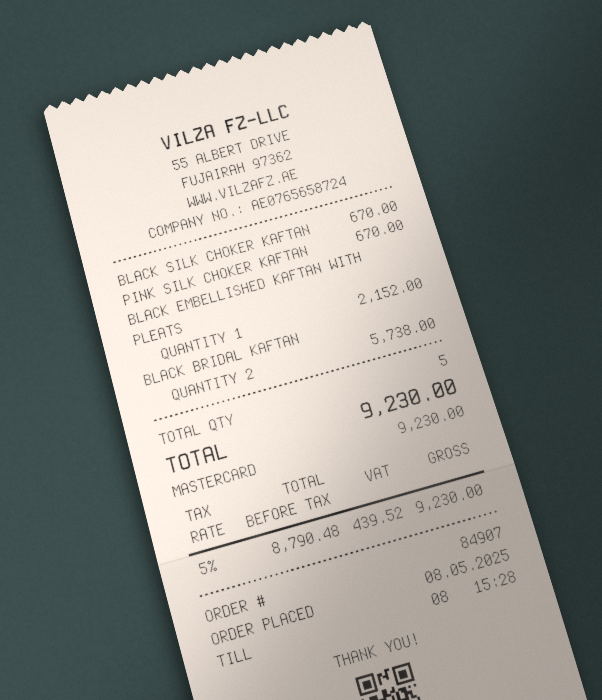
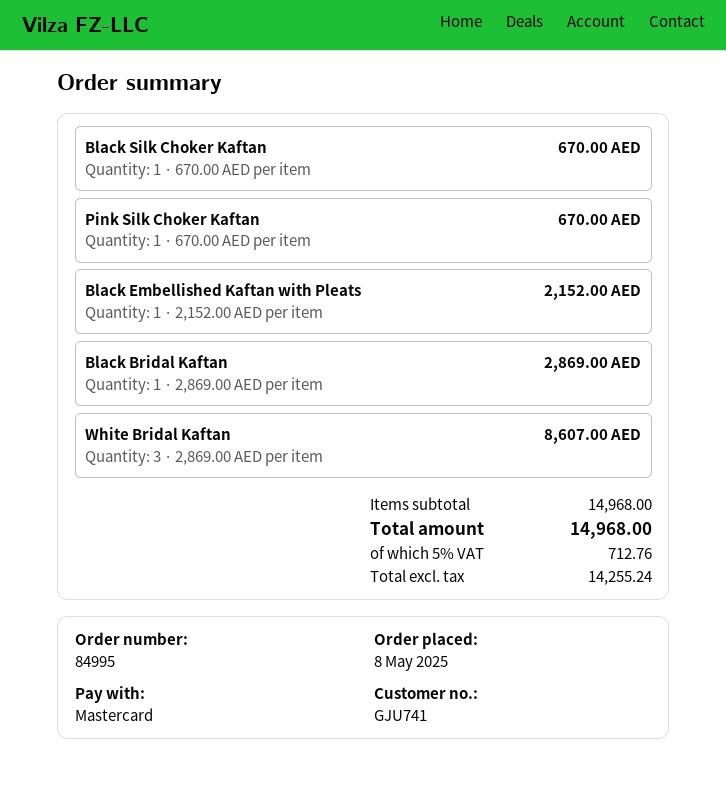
order number: 84907 -> 84995
BLACK BRIDAL KAFTAN: 2 for 5738.00 -> 1 for 2869.00
White Bridal Kaftan: none -> 3 for 8607.00
net: 8790.48 -> 14255.24
tax: 5% = 439.52 -> 5% = 712.76
total: 9230.00 -> 14968.00

